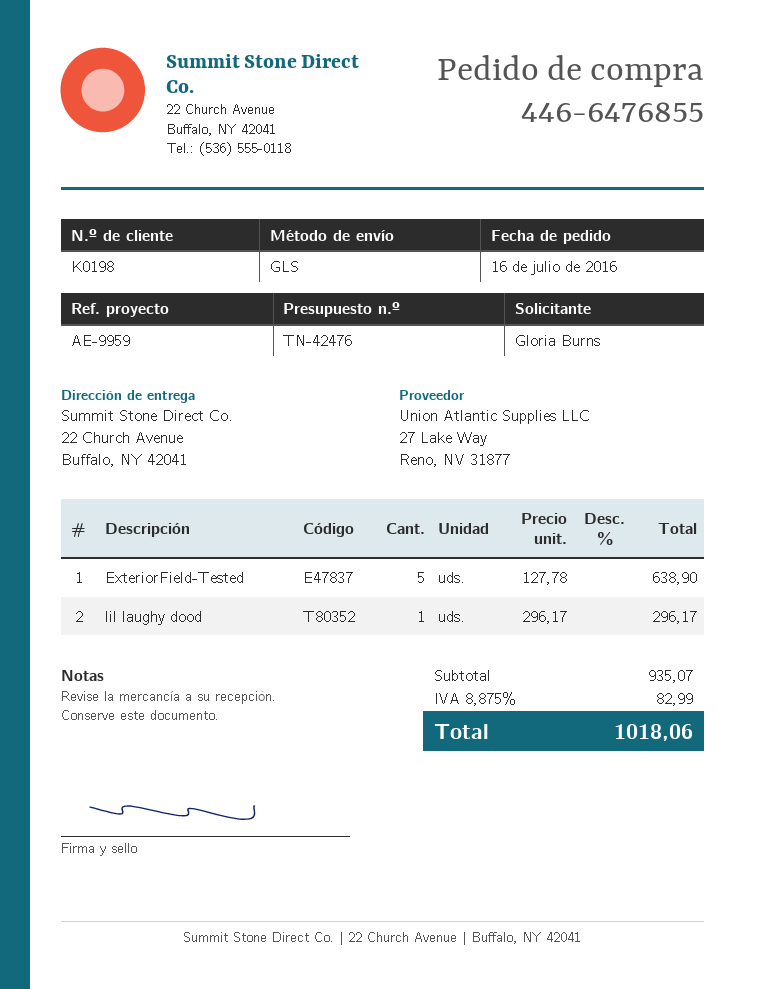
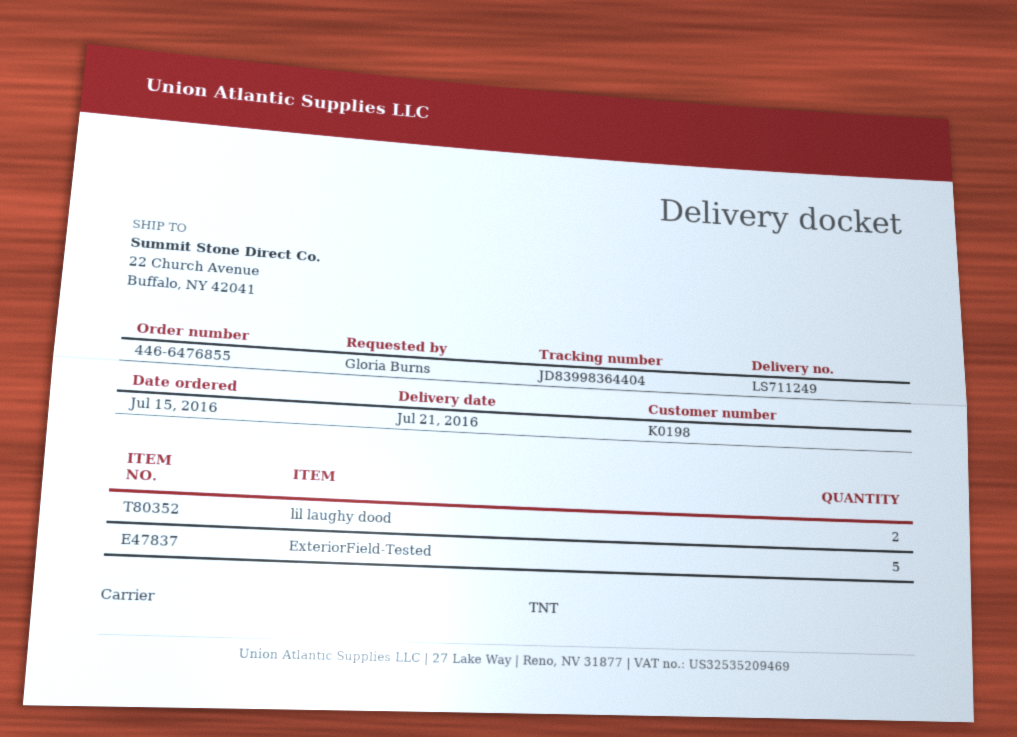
order date: 2016-07-16 -> 2016-07-15
shipping method: GLS -> TNT
lil laughy dood: 1 -> 2

